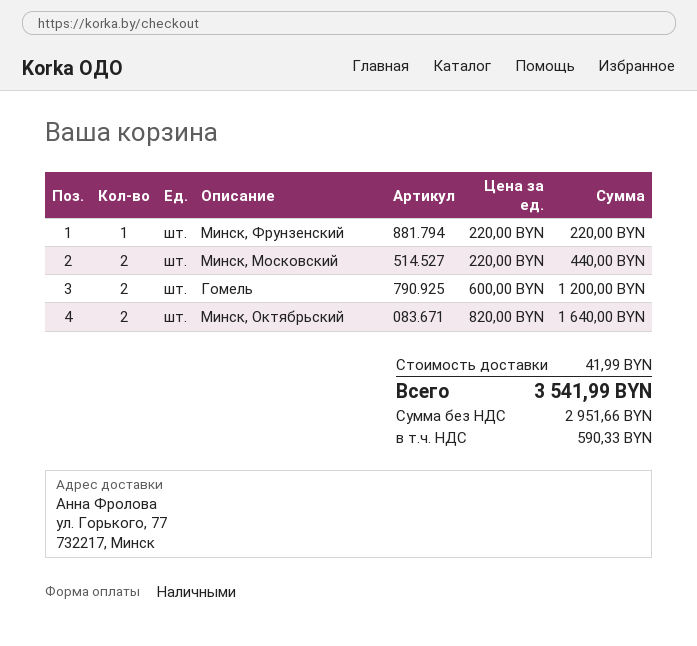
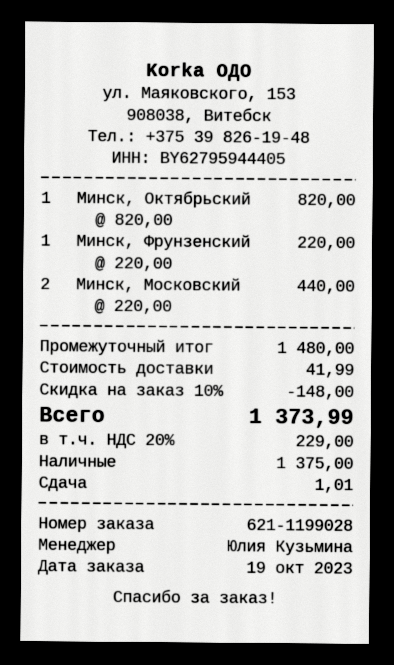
Гомель: 2 x 600.00 = 1200.00 -> none
Минск, Октябрьский: 2 x 820.00 = 1640.00 -> 1 x 820.00 = 820.00
discount: none -> 10% = 148.00
tax: 590.33 -> 229.00
total: 3541.99 -> 1373.99

